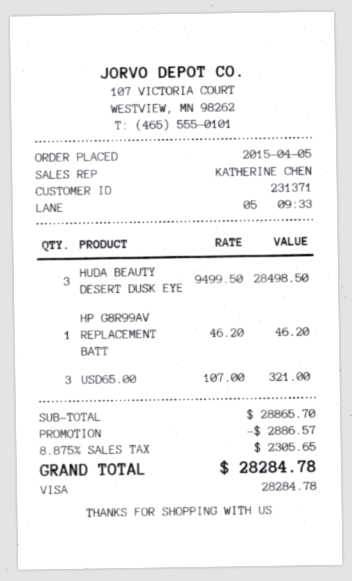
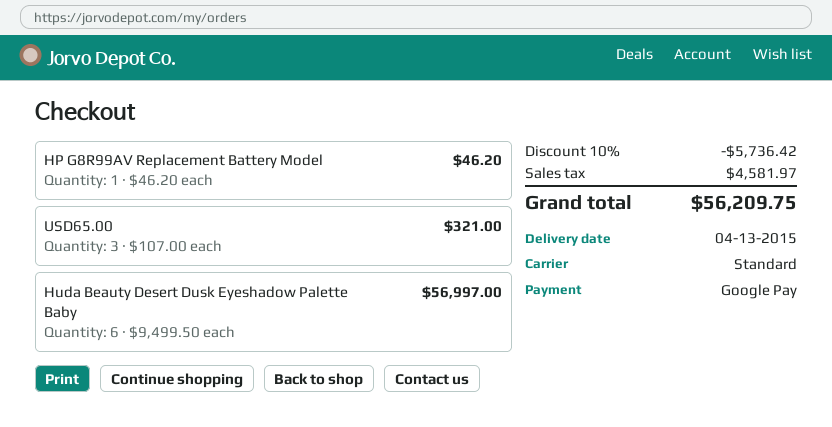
payment method: Visa -> Google Pay
HUDA BEAUTY DESERT DUSK EYE: 3 x 9499.50 = 28498.50 -> 6 x 9499.50 = 56997.00
discount: 2886.57 -> 5736.42
tax: 2305.65 -> 4581.97
total: 28284.78 -> 56209.75

